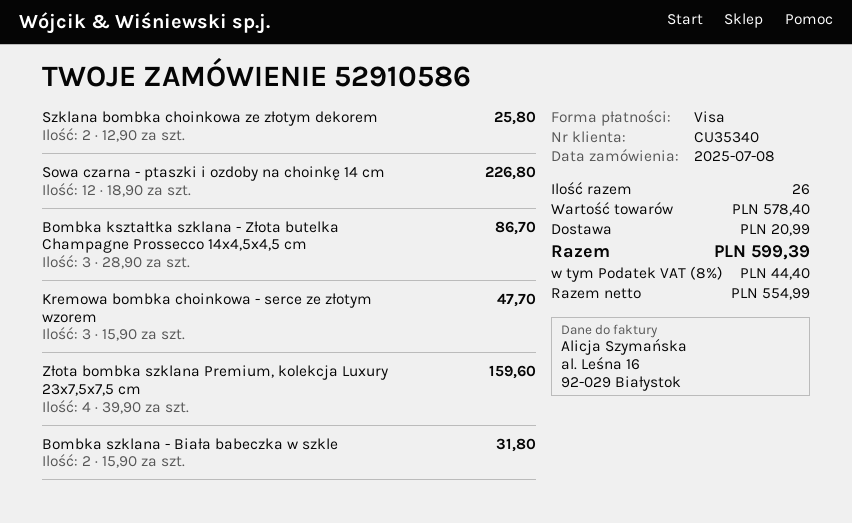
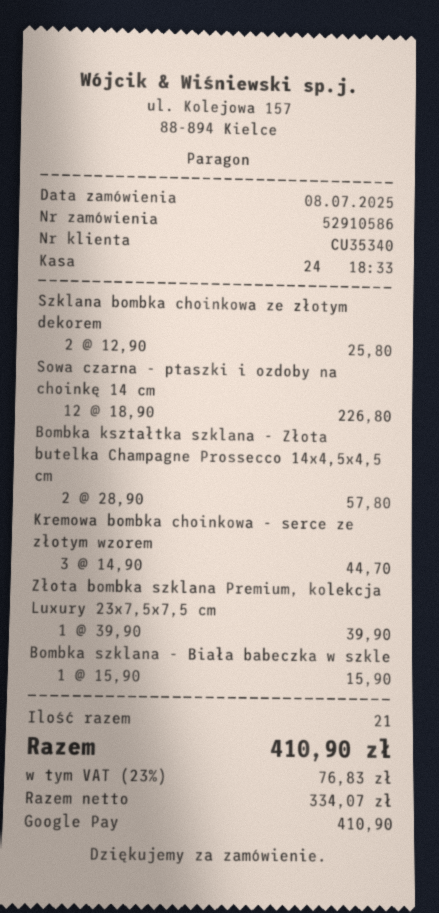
payment method: Visa -> Google Pay
Bombka kształtka szklana - Złota butelka Champagne Prossecco 14x4,5x4,5 cm: 3 x 28.90 = 86.70 -> 2 x 28.90 = 57.80
Kremowa bombka choinkowa - serce ze złotym wzorem: 3 x 15.90 = 47.70 -> 3 x 14.90 = 44.70
Złota bombka szklana Premium, kolekcja Luxury 23x7,5x7,5 cm: 4 x 39.90 = 159.60 -> 1 x 39.90 = 39.90
Bombka szklana - Biała babeczka w szkle: 2 x 15.90 = 31.80 -> 1 x 15.90 = 15.90
total quantity: 26 -> 21
shipping: 20.99 -> none
net: 554.99 -> 334.07
tax: 8% = 44.40 -> 23% = 76.83
total: 599.39 -> 410.90

